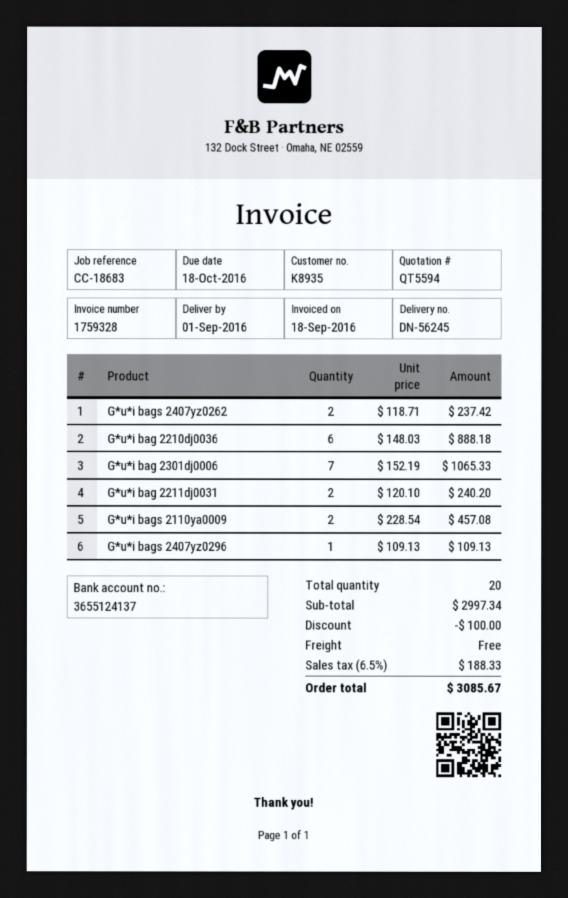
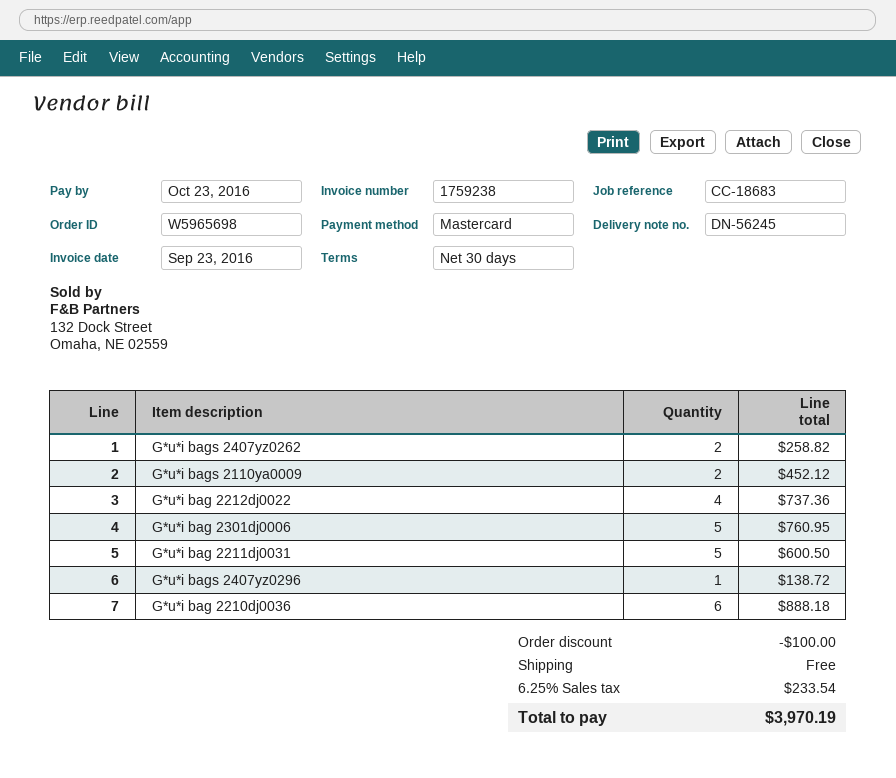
invoice number: 1759328 -> 1759238
invoice date: 2016-09-18 -> 2016-09-23
due date: 2016-10-18 -> 2016-10-23
G*u*i bags 2407yz0262: 2 for 237.42 -> 2 for 258.82
G*u*i bag 2301dj0006: 7 for 1065.33 -> 5 for 760.95
G*u*i bag 2211dj0031: 2 for 240.20 -> 5 for 600.50
G*u*i bags 2110ya0009: 2 for 457.08 -> 2 for 452.12
G*u*i bags 2407yz0296: 1 for 109.13 -> 1 for 138.72
G*u*i bag 2212dj0022: none -> 4 for 737.36
tax: 6.5% = 188.33 -> 6.25% = 233.54
total: 3085.67 -> 3970.19

